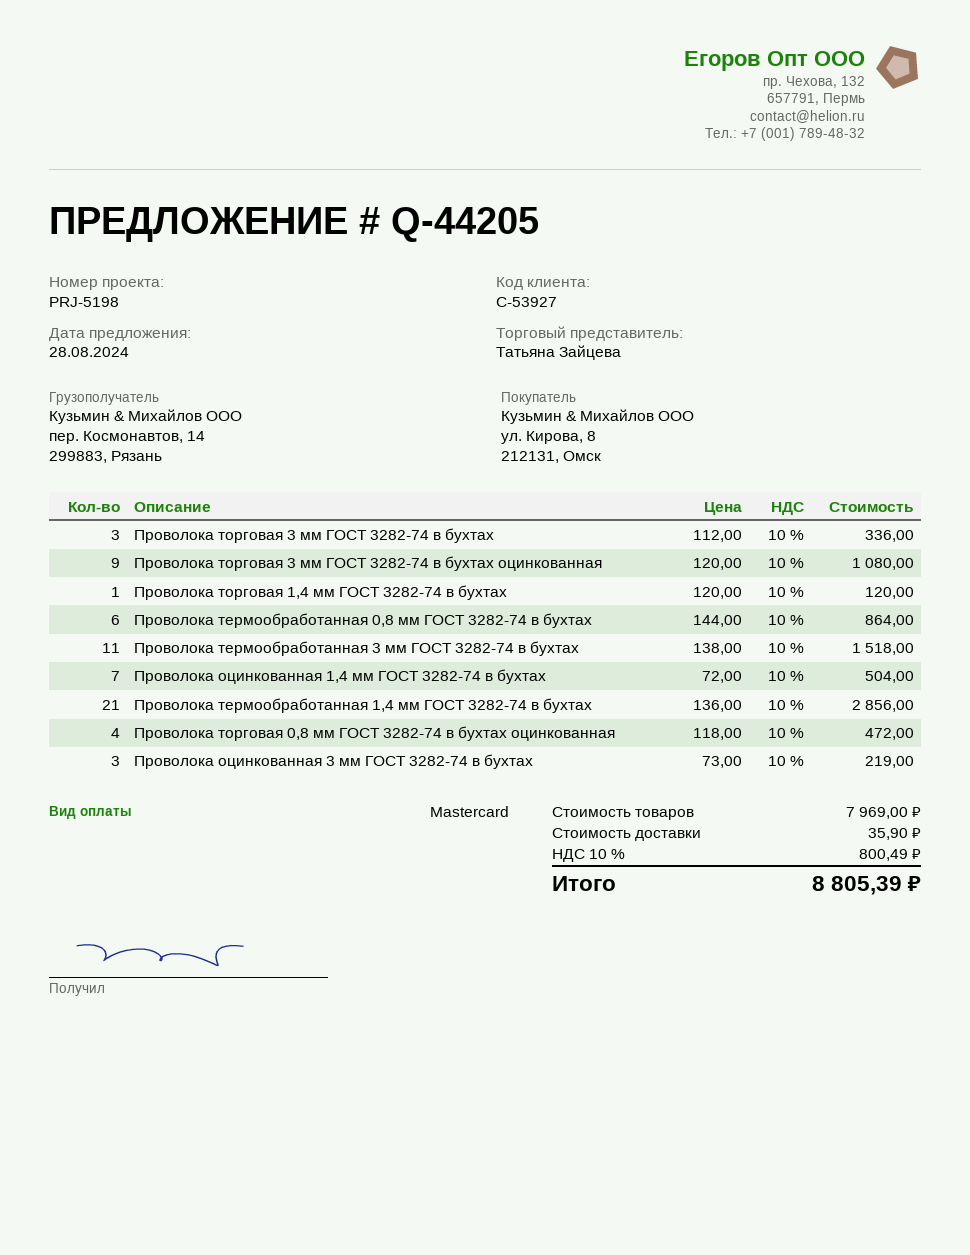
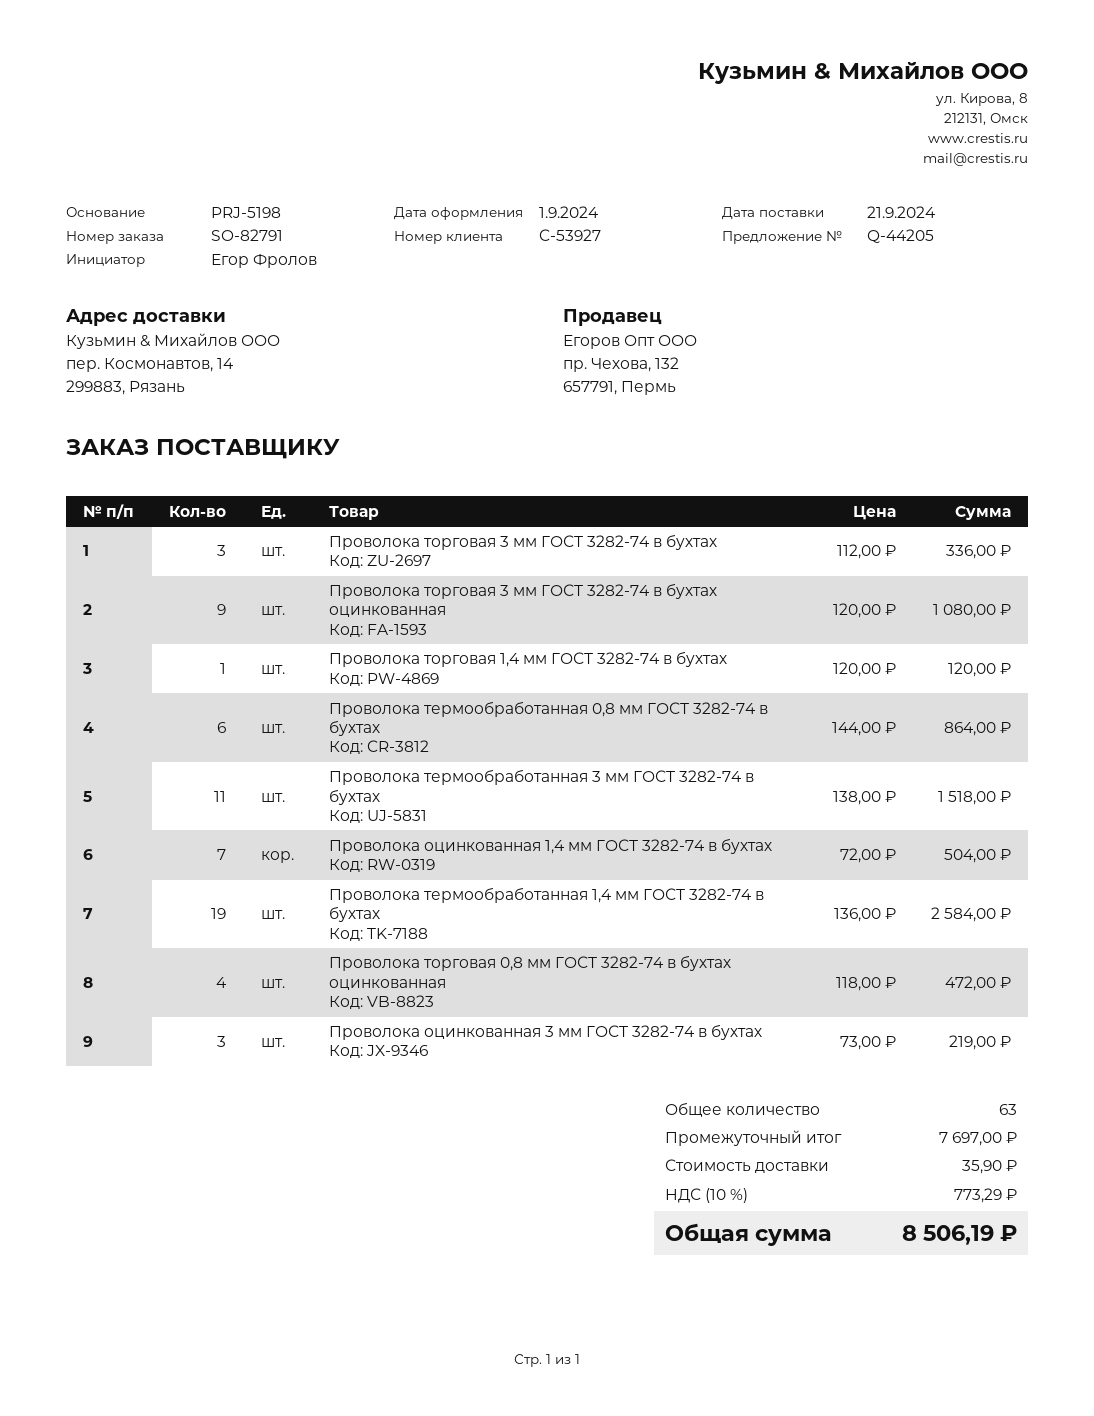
Проволока термообработанная 1,4 мм ГОСТ 3282-74 в бухтах: 21 x 136.00 = 2856.00 -> 19 x 136.00 = 2584.00
subtotal: 7969.00 -> 7697.00
tax: 10% = 800.49 -> 10% = 773.29
total: 8805.39 -> 8506.19

